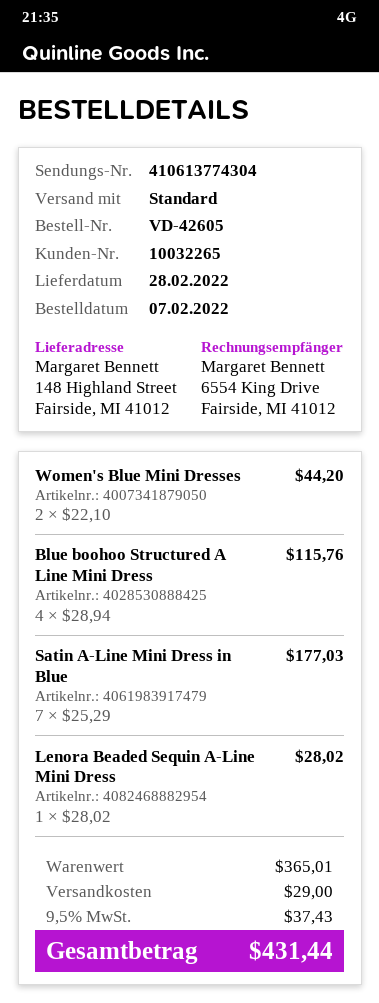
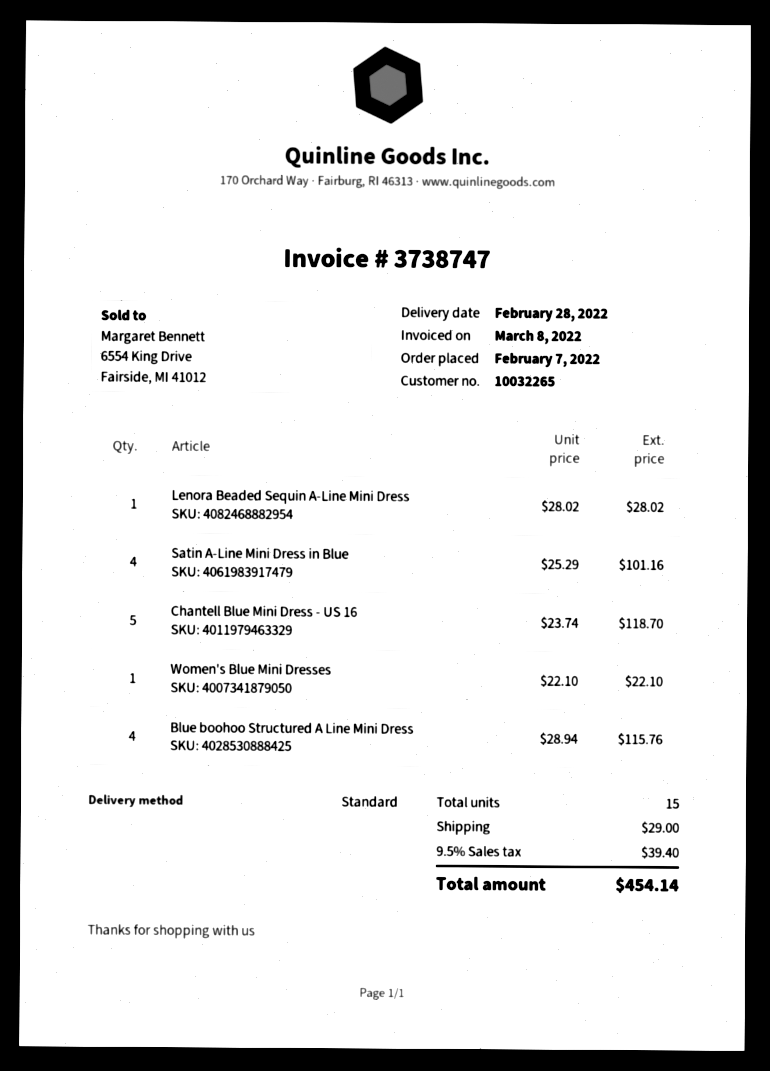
Women's Blue Mini Dresses: 2 x 22.10 = 44.20 -> 1 x 22.10 = 22.10
Satin A-Line Mini Dress in Blue: 7 x 25.29 = 177.03 -> 4 x 25.29 = 101.16
Chantell Blue Mini Dress - US 16: none -> 5 x 23.74 = 118.70
tax: 9.5% = 37.43 -> 9.5% = 39.40
total: 431.44 -> 454.14

